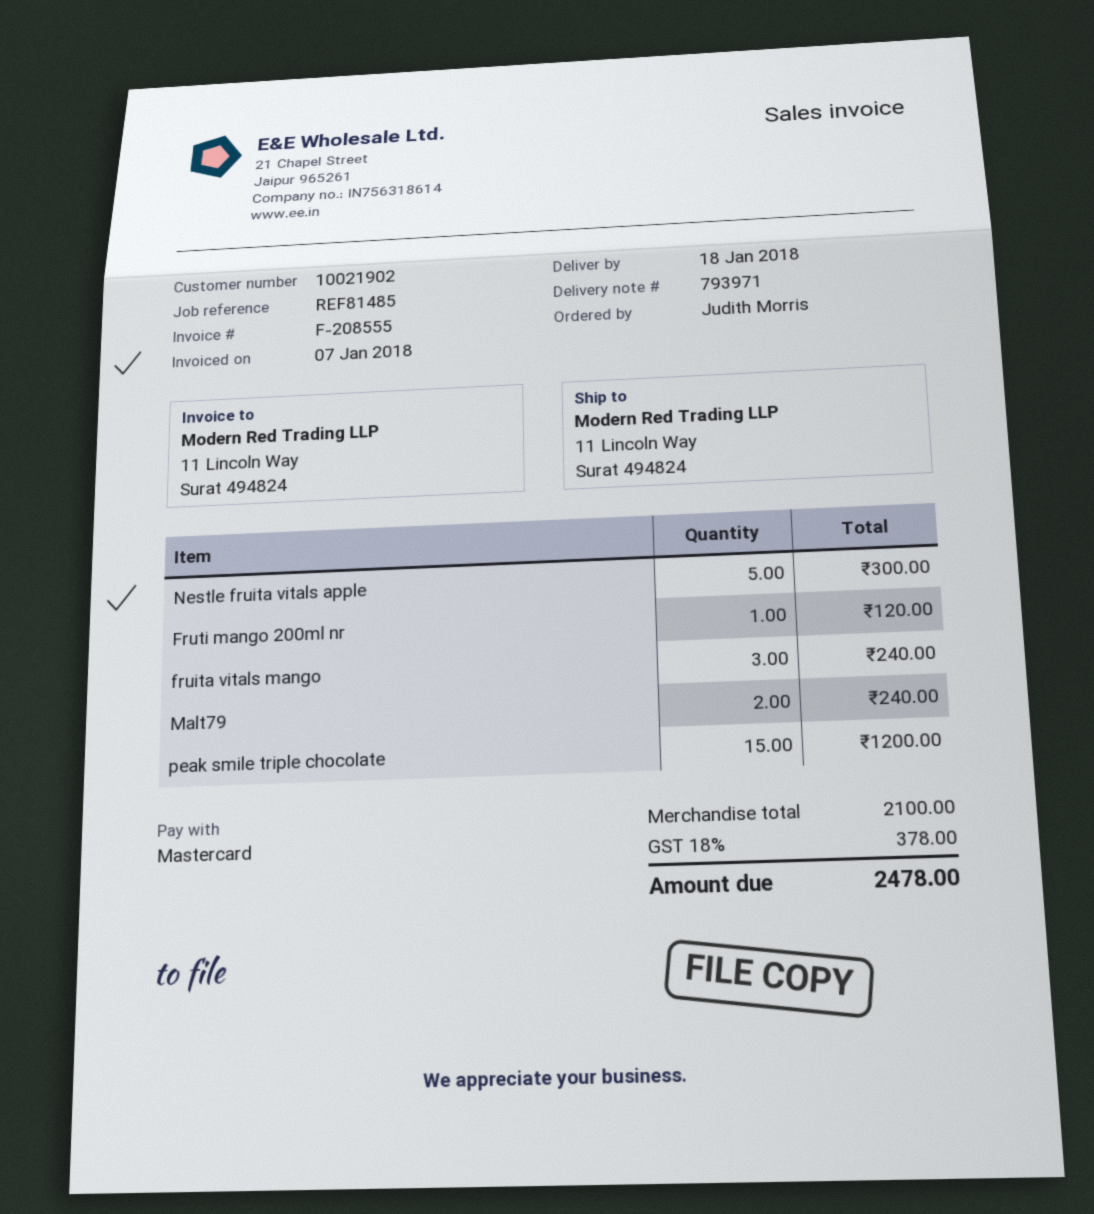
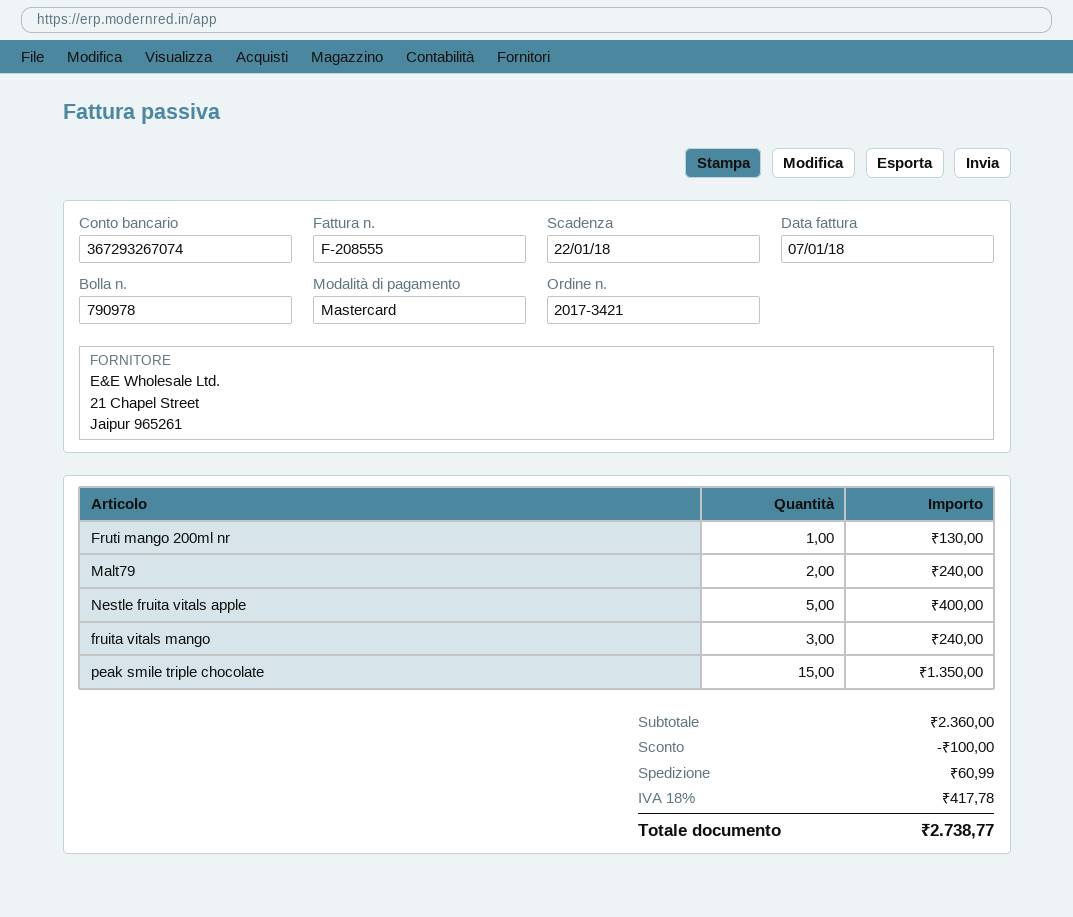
delivery note number: 793971 -> 790978
Nestle fruita vitals apple: 5 for 300.00 -> 5 for 400.00
Fruti mango 200ml nr: 1 for 120.00 -> 1 for 130.00
peak smile triple chocolate: 15 for 1200.00 -> 15 for 1350.00
subtotal: 2100.00 -> 2360.00
discount: none -> 100.00
shipping: none -> 60.99
tax: 18% = 378.00 -> 18% = 417.78
total: 2478.00 -> 2738.77

